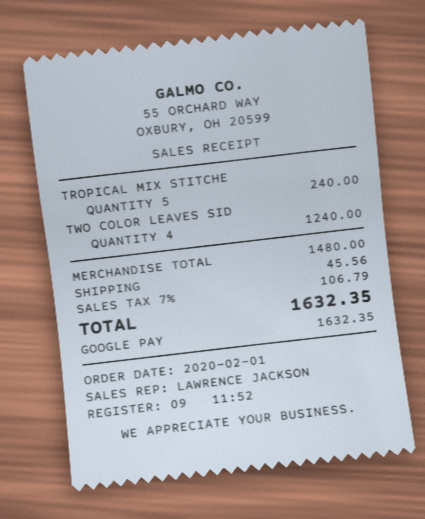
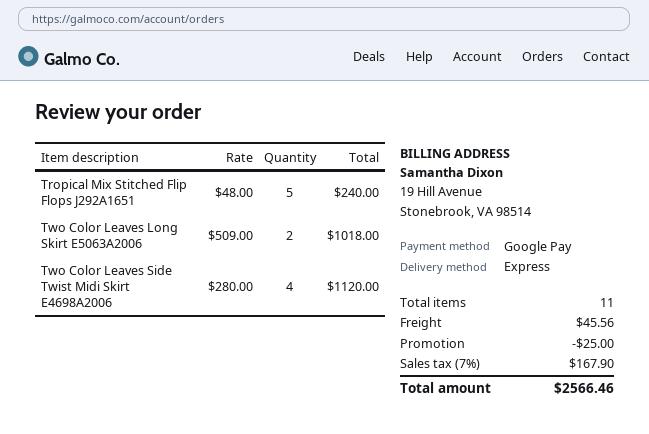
TWO COLOR LEAVES SID: 4 for 1240.00 -> 4 for 1120.00
Two Color Leaves Long Skirt E5063A2006: none -> 2 for 1018.00
discount: none -> 25.00
tax: 7% = 106.79 -> 7% = 167.90
total: 1632.35 -> 2566.46

